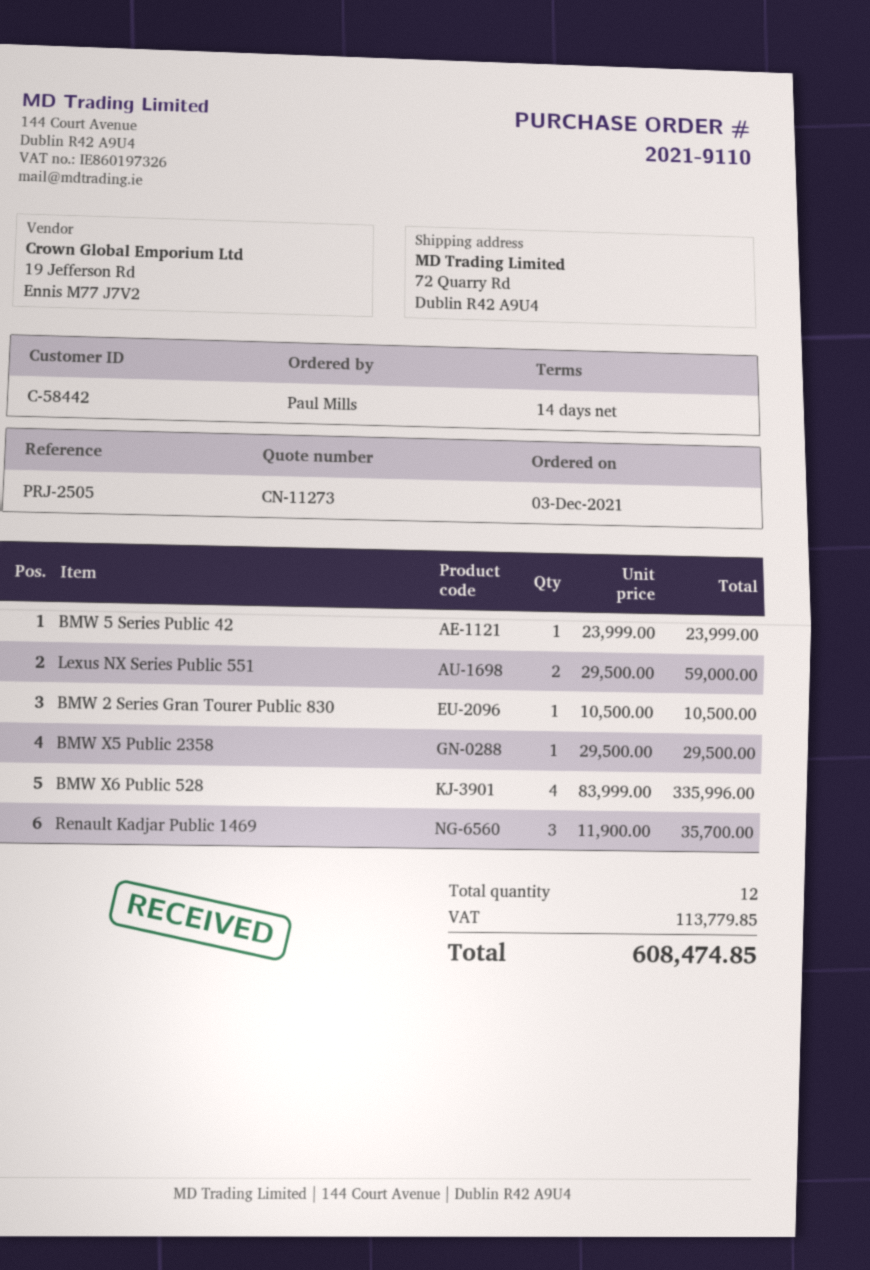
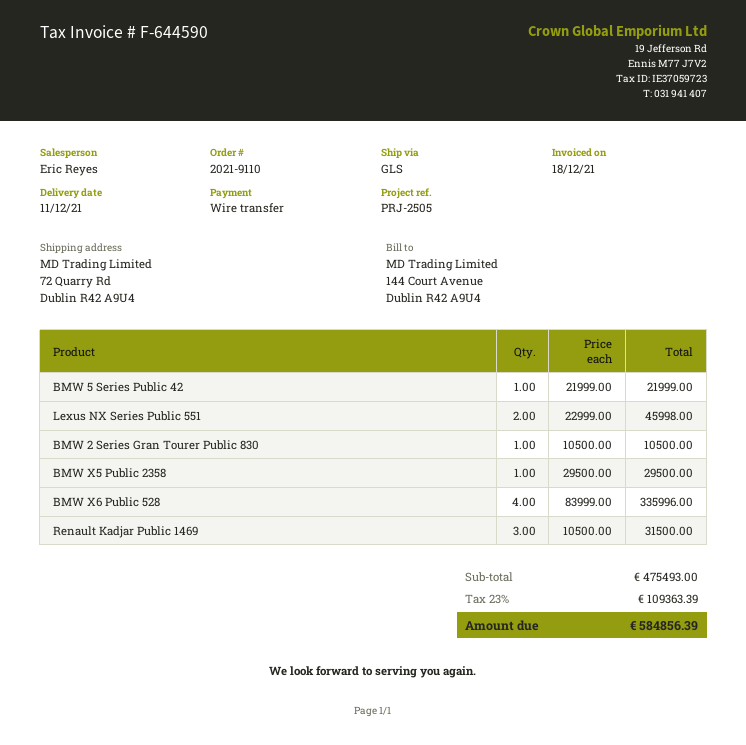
BMW 5 Series Public 42: 1 x 23999.00 = 23999.00 -> 1 x 21999.00 = 21999.00
Lexus NX Series Public 551: 2 x 29500.00 = 59000.00 -> 2 x 22999.00 = 45998.00
Renault Kadjar Public 1469: 3 x 11900.00 = 35700.00 -> 3 x 10500.00 = 31500.00
tax: 113779.85 -> 109363.39
total: 608474.85 -> 584856.39

